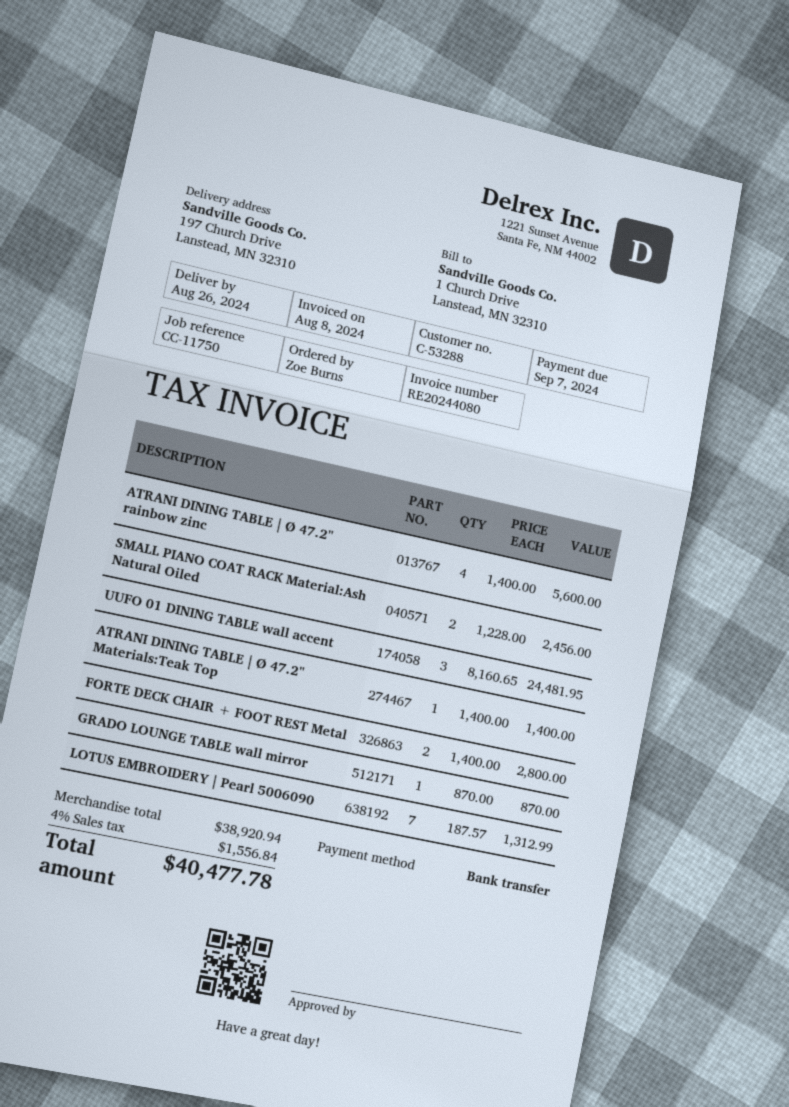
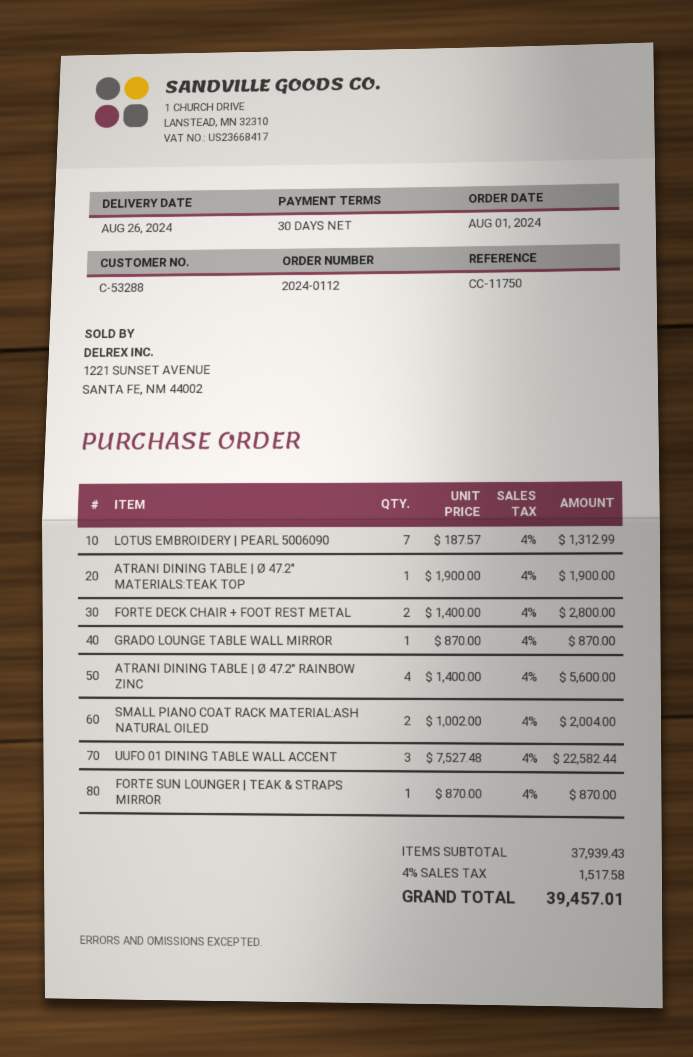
SMALL PIANO COAT RACK Material:Ash Natural Oiled: 2 x 1228.00 = 2456.00 -> 2 x 1002.00 = 2004.00
UUFO 01 DINING TABLE wall accent: 3 x 8160.65 = 24481.95 -> 3 x 7527.48 = 22582.44
ATRANI DINING TABLE | Ø 47.2" Materials:Teak Top: 1 x 1400.00 = 1400.00 -> 1 x 1900.00 = 1900.00
FORTE SUN LOUNGER | TEAK & STRAPS MIRROR: none -> 1 x 870.00 = 870.00
subtotal: 38920.94 -> 37939.43
tax: 4% = 1556.84 -> 4% = 1517.58
total: 40477.78 -> 39457.01

